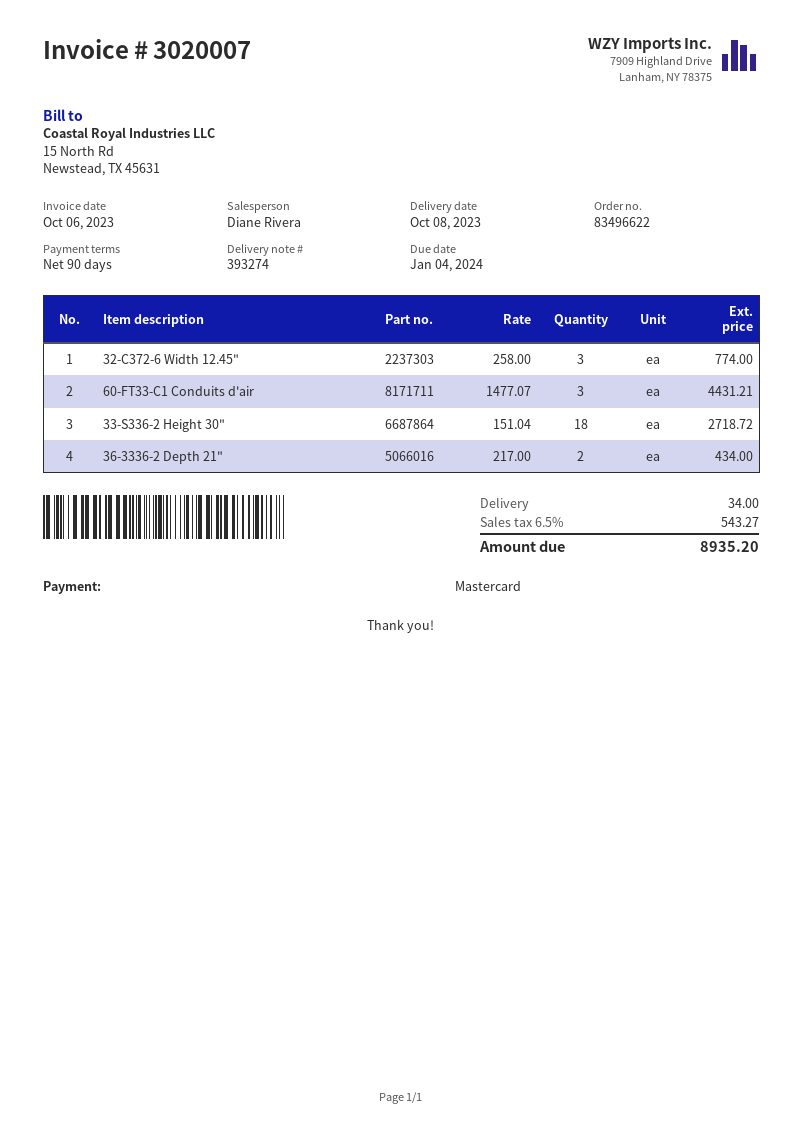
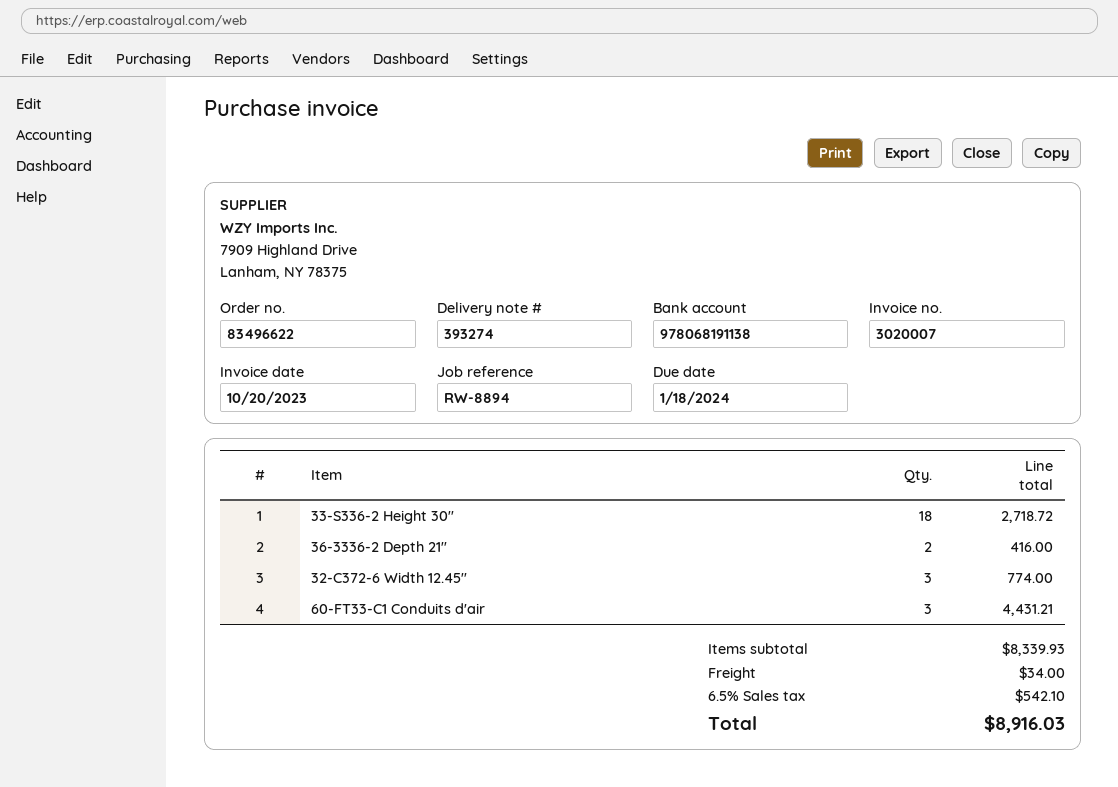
invoice date: 2023-10-06 -> 2023-10-20
due date: 2024-01-04 -> 2024-01-18
36-3336-2 Depth 21": 2 for 434.00 -> 2 for 416.00
tax: 6.5% = 543.27 -> 6.5% = 542.10
total: 8935.20 -> 8916.03

